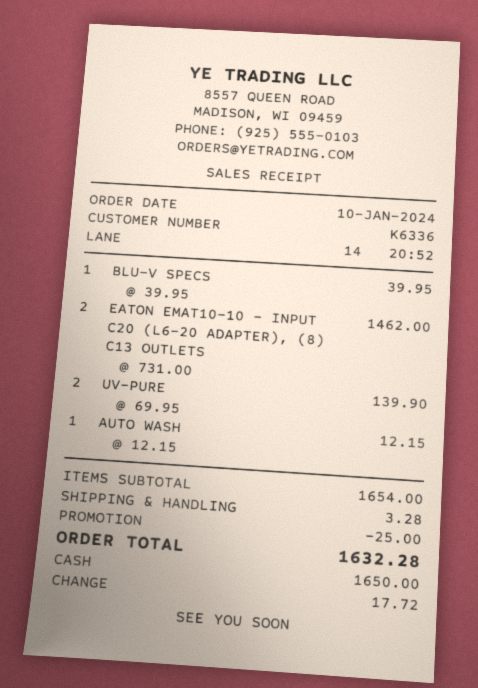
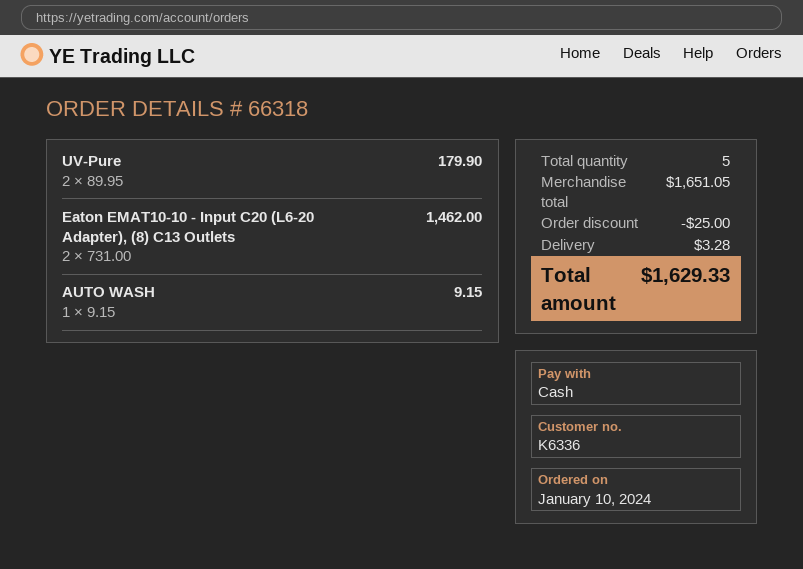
BLU-V SPECS: 1 x 39.95 = 39.95 -> none
UV-PURE: 2 x 69.95 = 139.90 -> 2 x 89.95 = 179.90
AUTO WASH: 1 x 12.15 = 12.15 -> 1 x 9.15 = 9.15
subtotal: 1654.00 -> 1651.05
total: 1632.28 -> 1629.33

